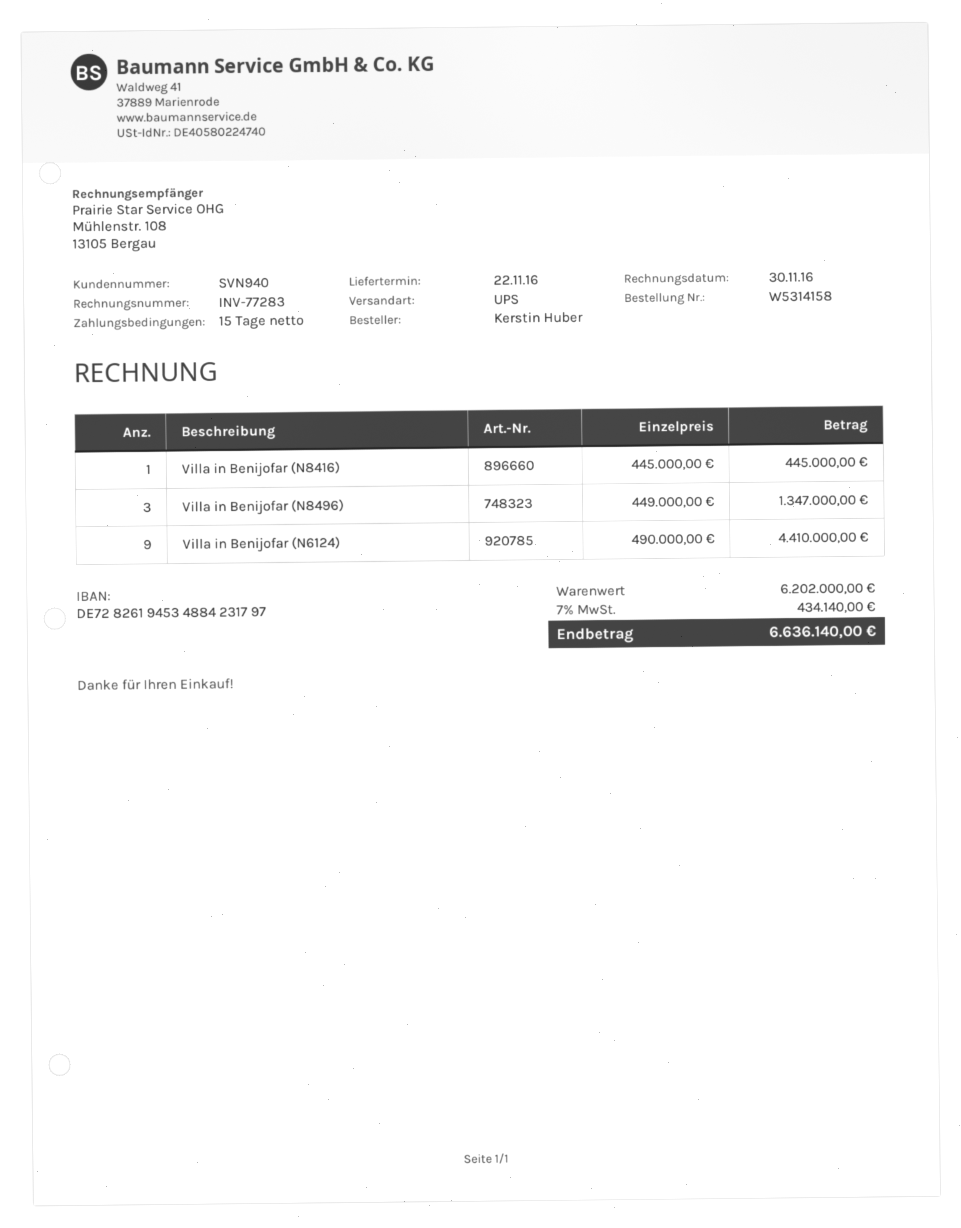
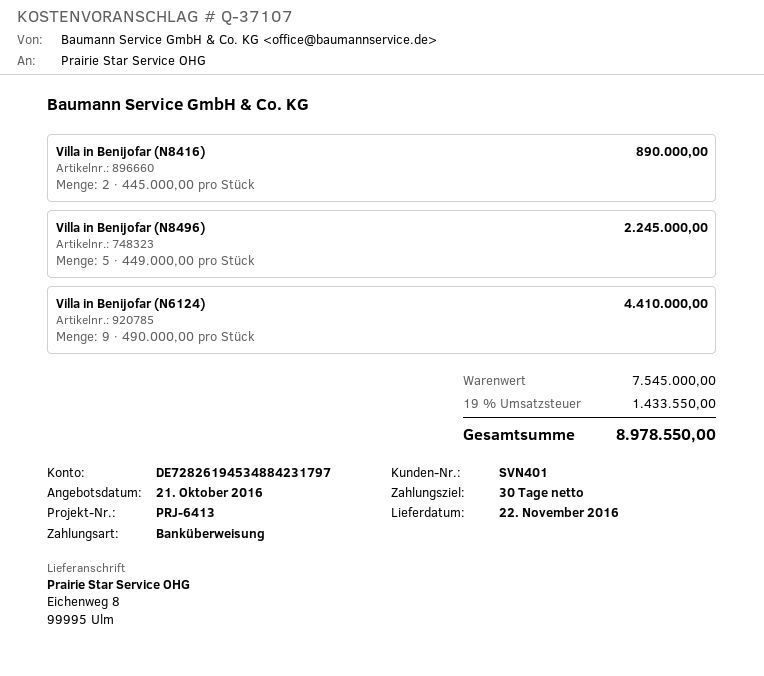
payment terms: 15 days -> 30 days
customer number: SVN940 -> SVN401
Villa in Benijofar (N8416): 1 x 445000.00 = 445000.00 -> 2 x 445000.00 = 890000.00
Villa in Benijofar (N8496): 3 x 449000.00 = 1347000.00 -> 5 x 449000.00 = 2245000.00
subtotal: 6202000.00 -> 7545000.00
tax: 7% = 434140.00 -> 19% = 1433550.00
total: 6636140.00 -> 8978550.00

